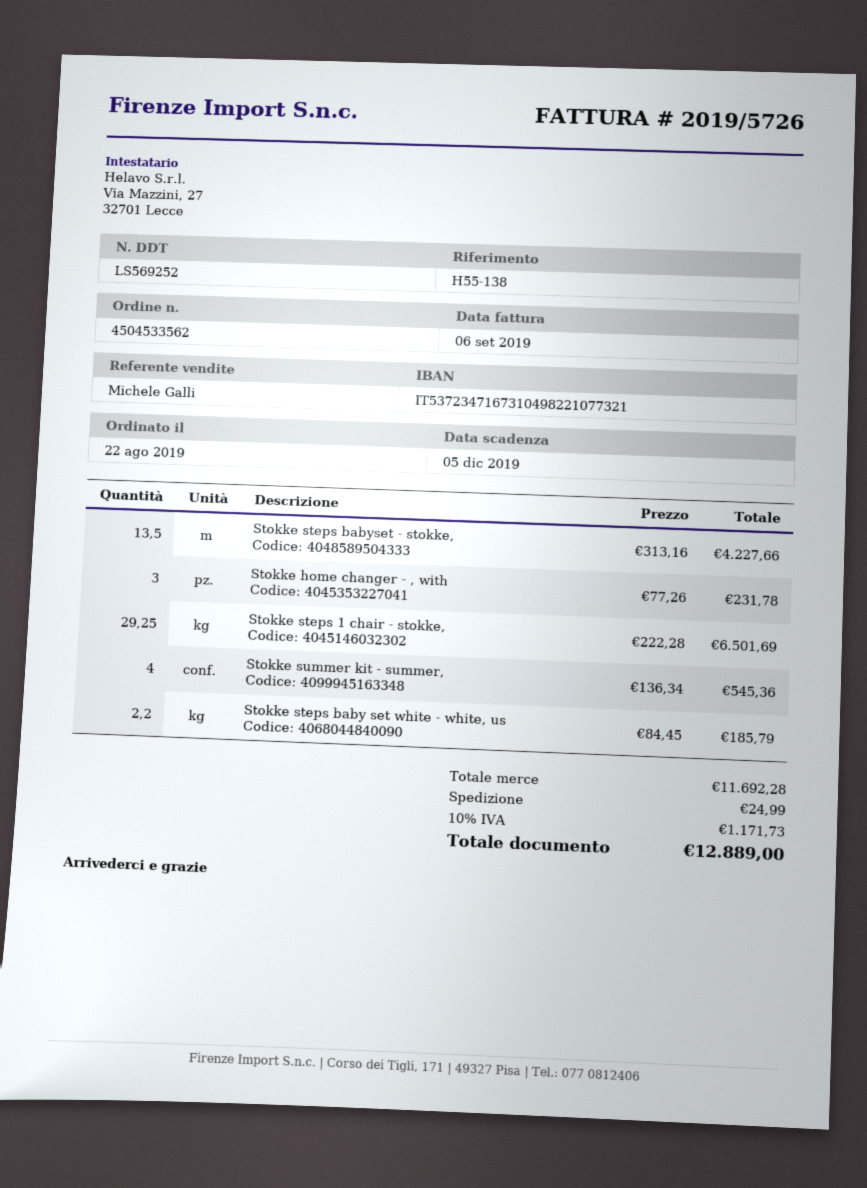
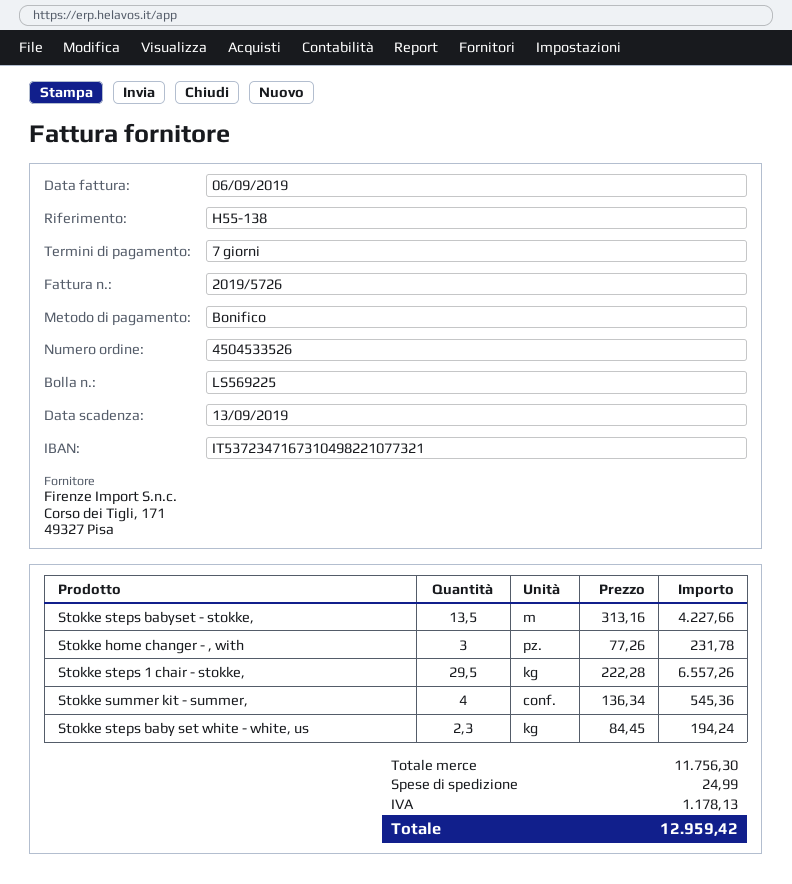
order number: 4504533562 -> 4504533526
delivery note number: LS569252 -> LS569225
due date: 2019-12-05 -> 2019-09-13
Stokke steps 1 chair - stokke,: 29.25 x 222.28 = 6501.69 -> 29.5 x 222.28 = 6557.26
Stokke steps baby set white - white, us: 2.2 x 84.45 = 185.79 -> 2.3 x 84.45 = 194.24
subtotal: 11692.28 -> 11756.30
tax: 1171.73 -> 1178.13
total: 12889.00 -> 12959.42

